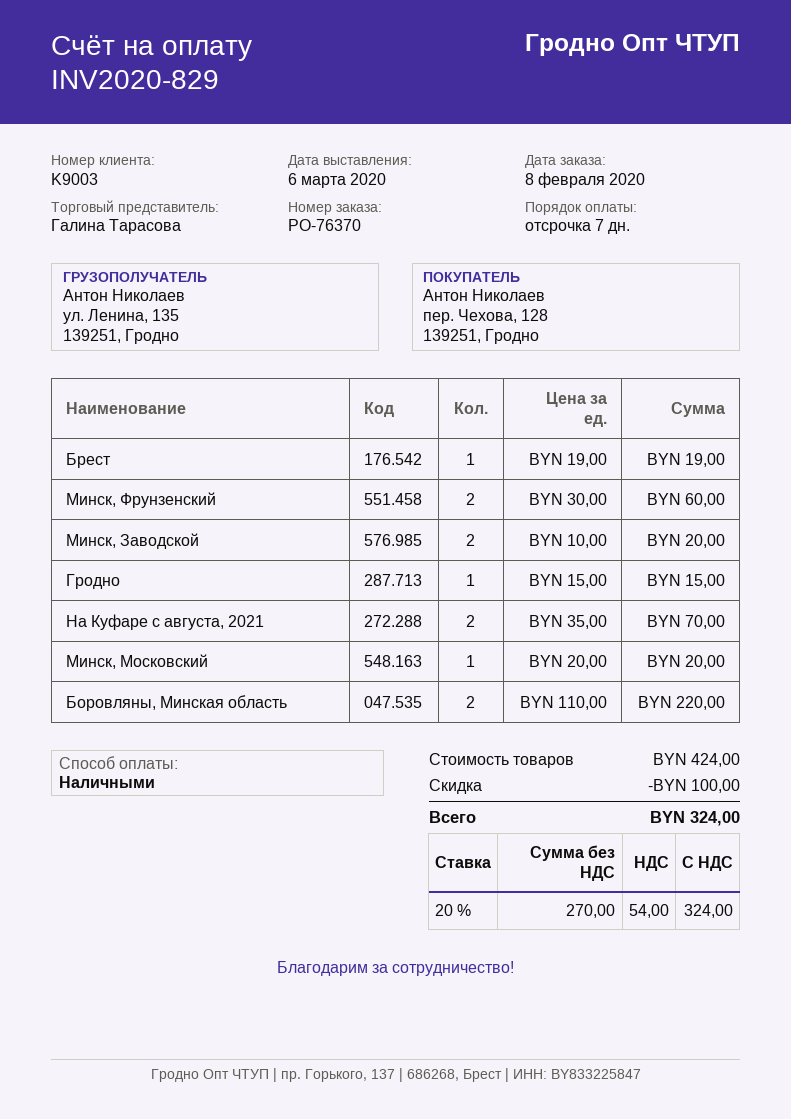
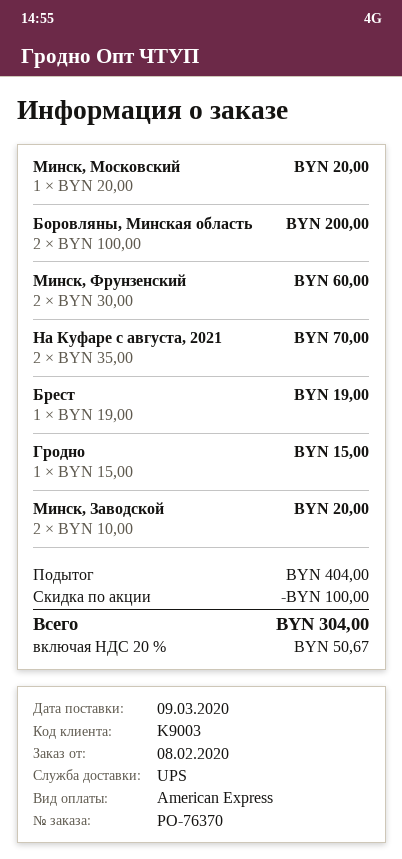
payment method: cash -> American Express
Боровляны, Минская область: 2 x 110.00 = 220.00 -> 2 x 100.00 = 200.00
subtotal: 424.00 -> 404.00
tax: 20% = 54.00 -> 20% = 50.67
total: 324.00 -> 304.00

